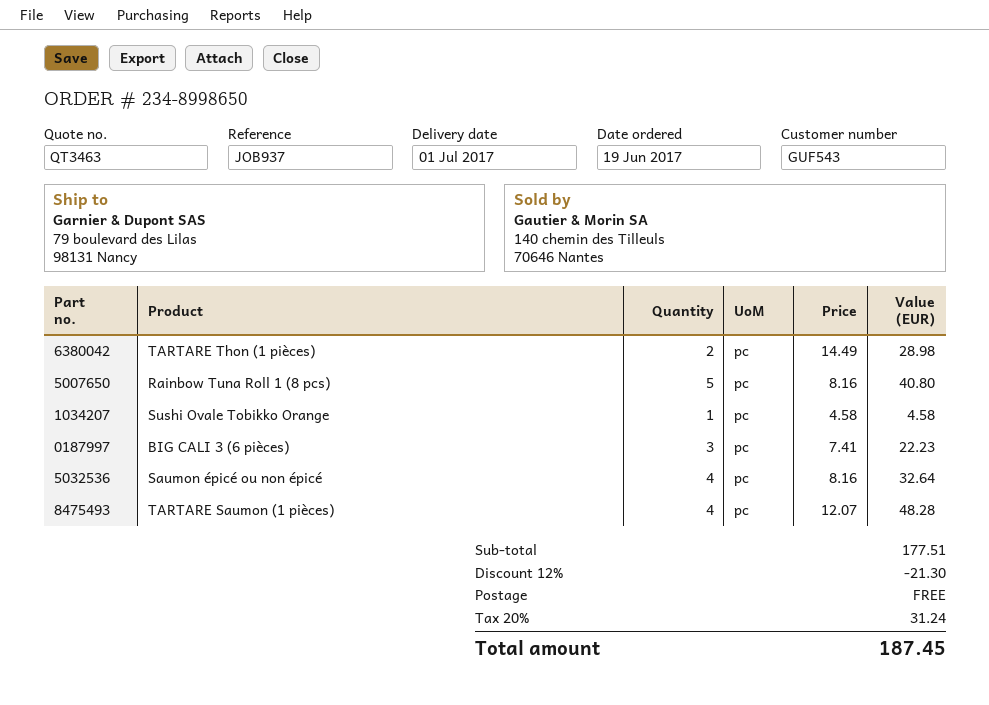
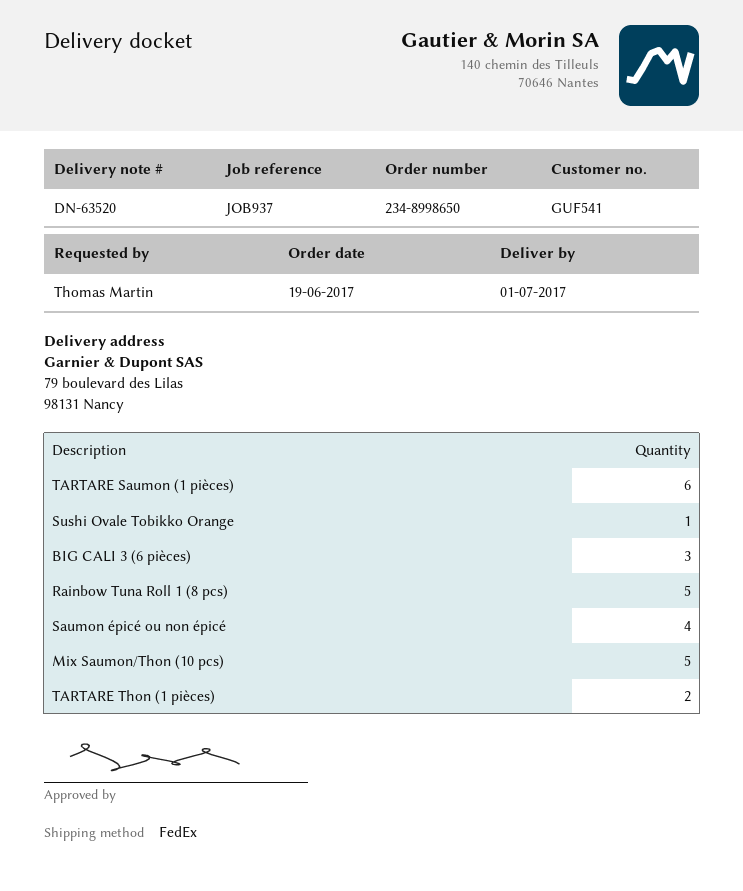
customer number: GUF543 -> GUF541
TARTARE Saumon (1 pièces): 4 -> 6
Mix Saumon/Thon (10 pcs): none -> 5

